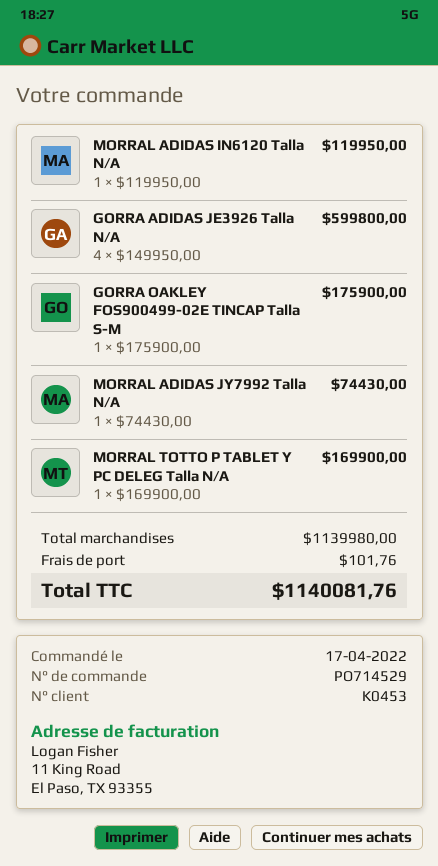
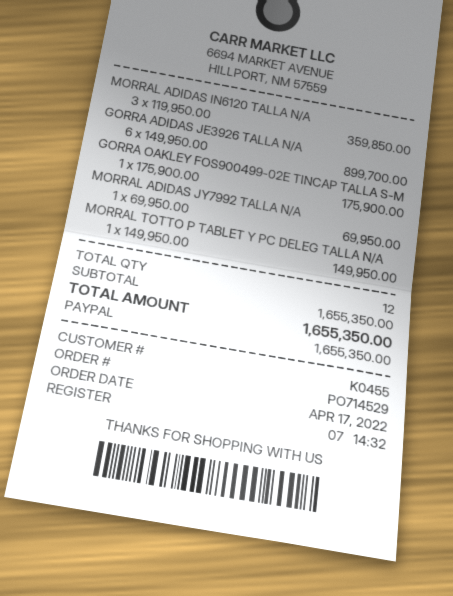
customer number: K0453 -> K0455
MORRAL ADIDAS IN6120 Talla N/A: 1 x 119950.00 = 119950.00 -> 3 x 119950.00 = 359850.00
GORRA ADIDAS JE3926 Talla N/A: 4 x 149950.00 = 599800.00 -> 6 x 149950.00 = 899700.00
MORRAL ADIDAS JY7992 Talla N/A: 1 x 74430.00 = 74430.00 -> 1 x 69950.00 = 69950.00
MORRAL TOTTO P TABLET Y PC DELEG Talla N/A: 1 x 169900.00 = 169900.00 -> 1 x 149950.00 = 149950.00
subtotal: 1139980.00 -> 1655350.00
shipping: 101.76 -> none
total: 1140081.76 -> 1655350.00

